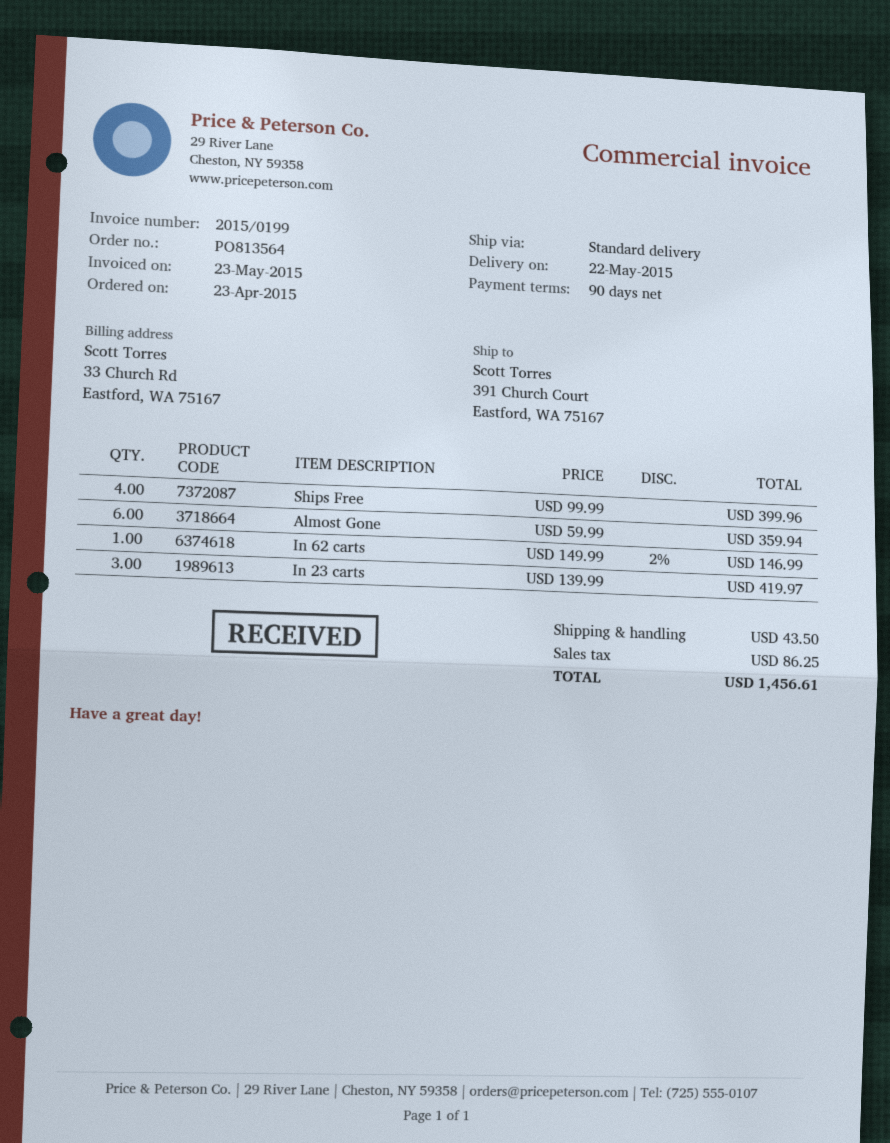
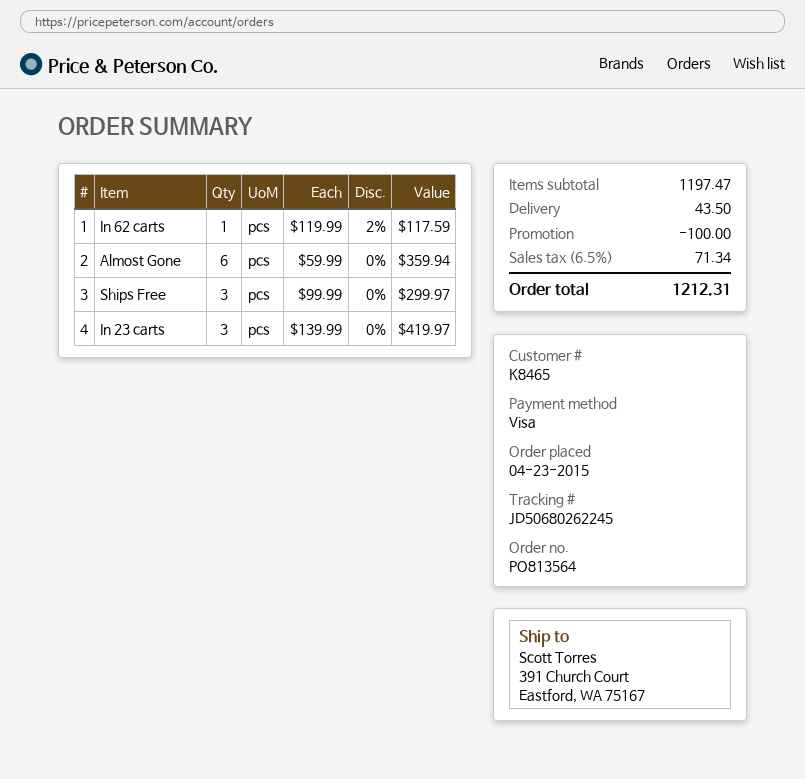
Ships Free: 4 x 99.99 = 399.96 -> 3 x 99.99 = 299.97
In 62 carts: 1 x 149.99 - 2% = 146.99 -> 1 x 119.99 - 2% = 117.59
discount: none -> 100.00
tax: 86.25 -> 71.34
total: 1456.61 -> 1212.31

